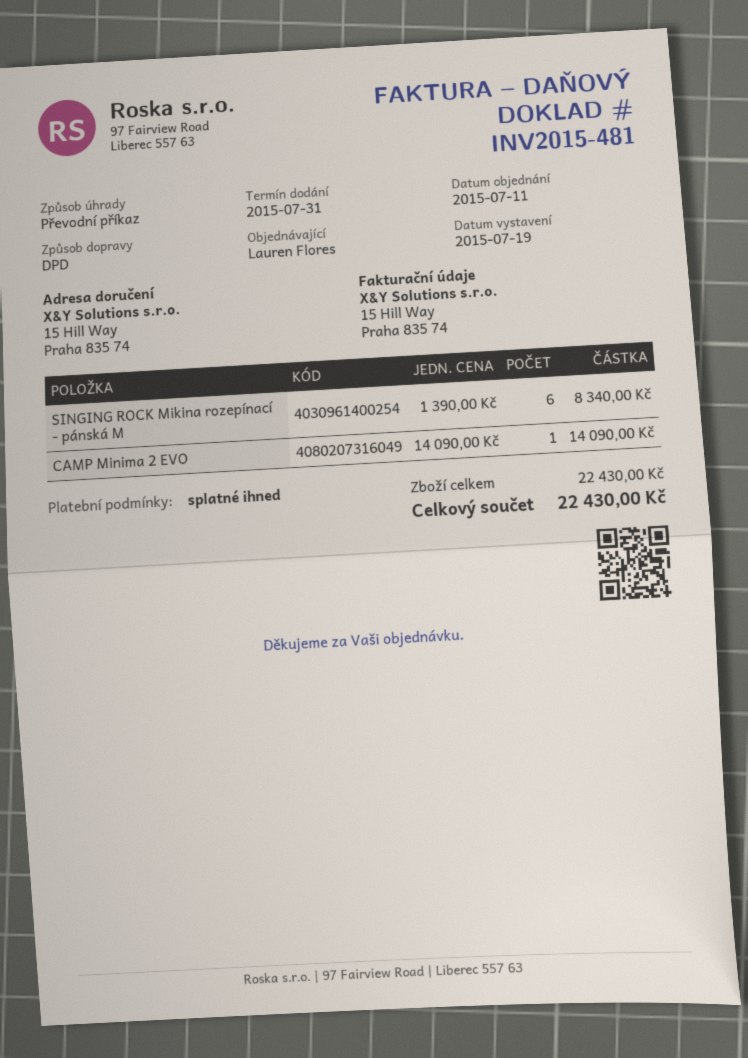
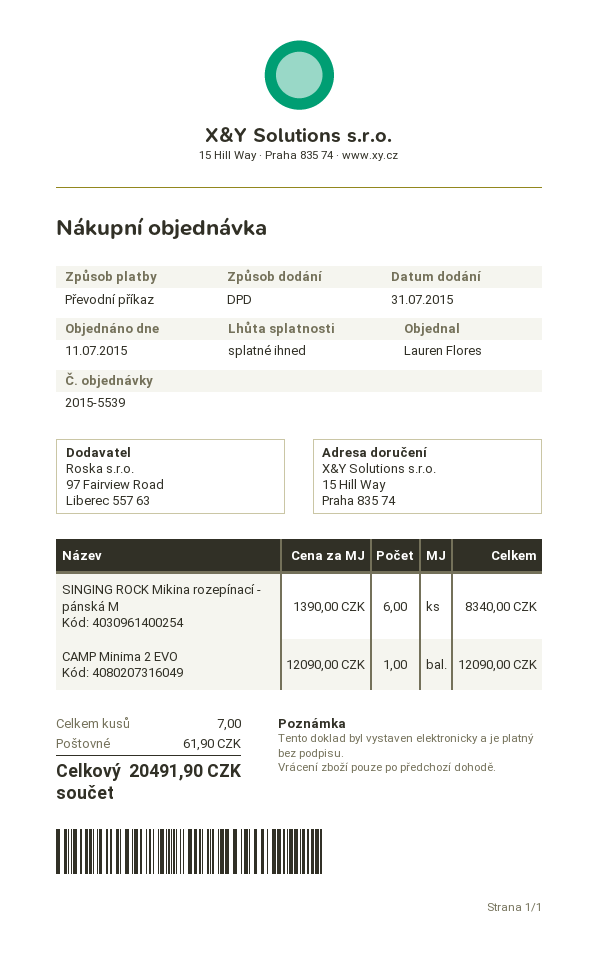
CAMP Minima 2 EVO: 1 x 14090.00 = 14090.00 -> 1 x 12090.00 = 12090.00
shipping: none -> 61.90
total: 22430.00 -> 20491.90

